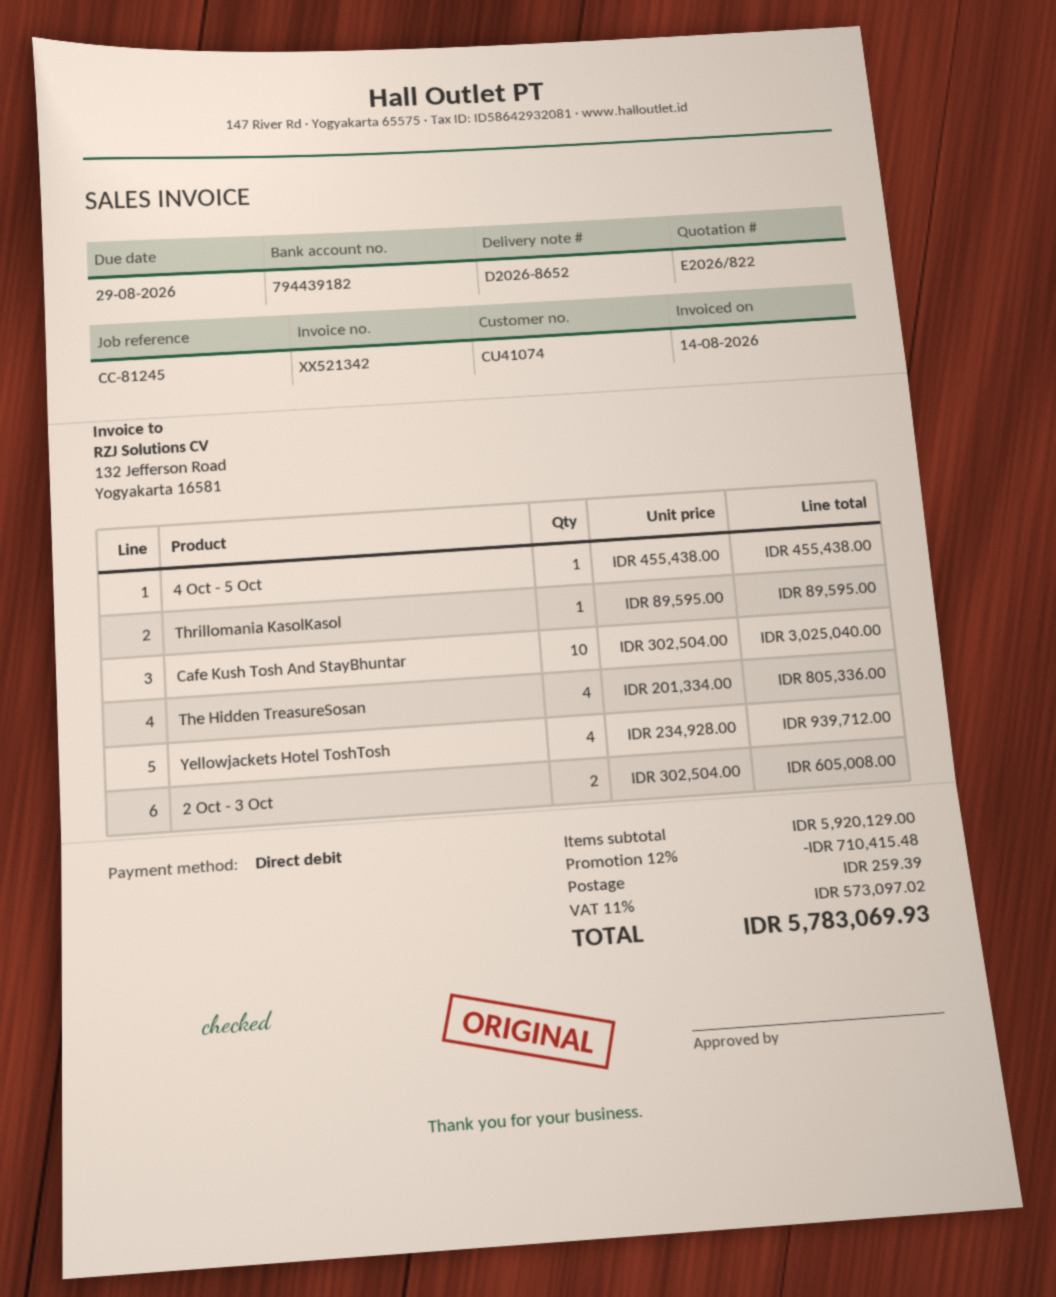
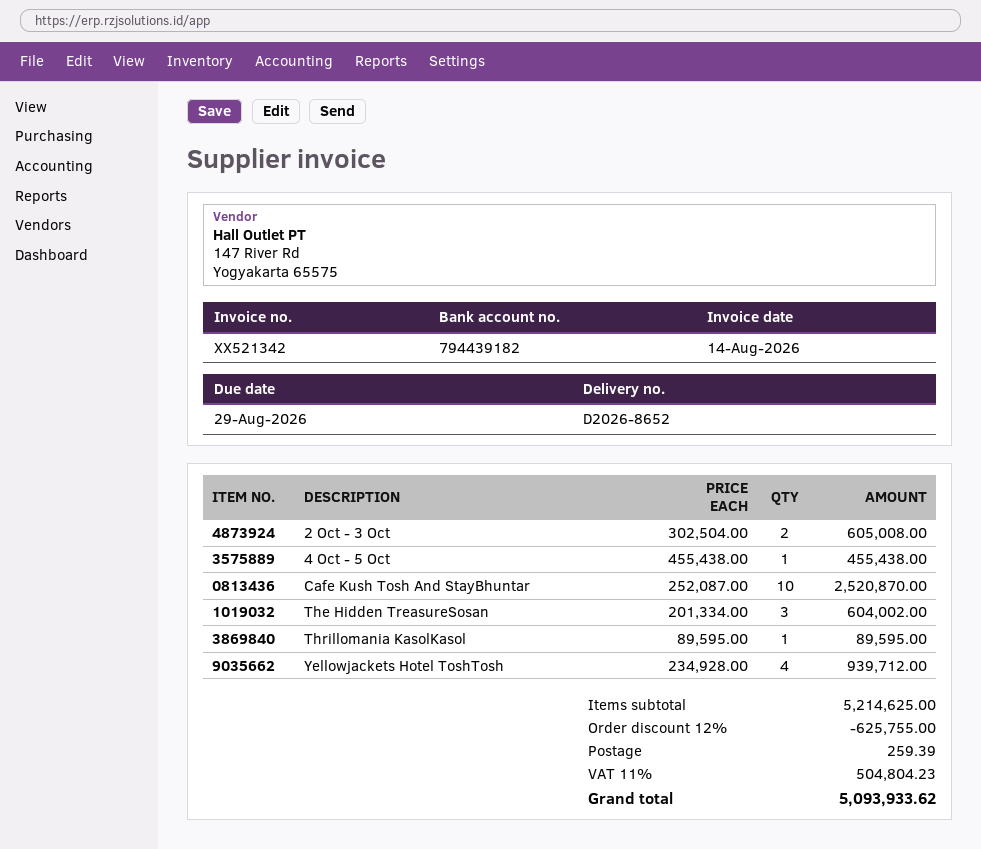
Cafe Kush Tosh And StayBhuntar: 10 x 302504.00 = 3025040.00 -> 10 x 252087.00 = 2520870.00
The Hidden TreasureSosan: 4 x 201334.00 = 805336.00 -> 3 x 201334.00 = 604002.00
subtotal: 5920129.00 -> 5214625.00
discount: 12% = 710415.48 -> 12% = 625755.00
tax: 11% = 573097.02 -> 11% = 504804.23
total: 5783069.93 -> 5093933.62

